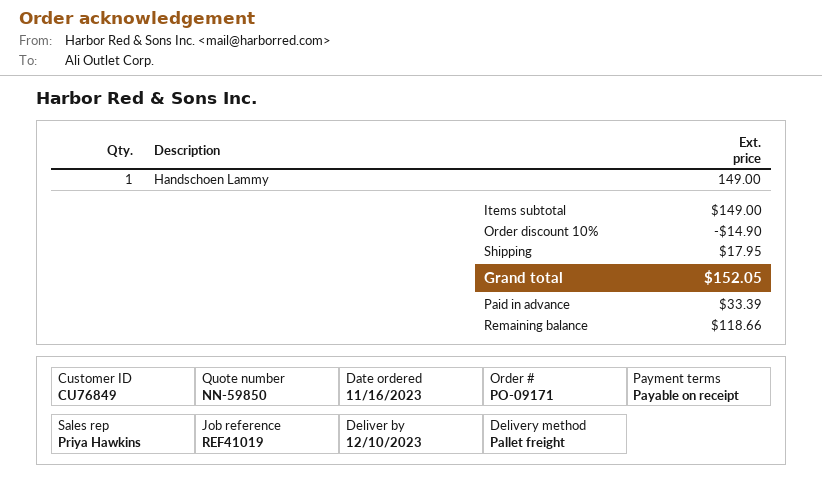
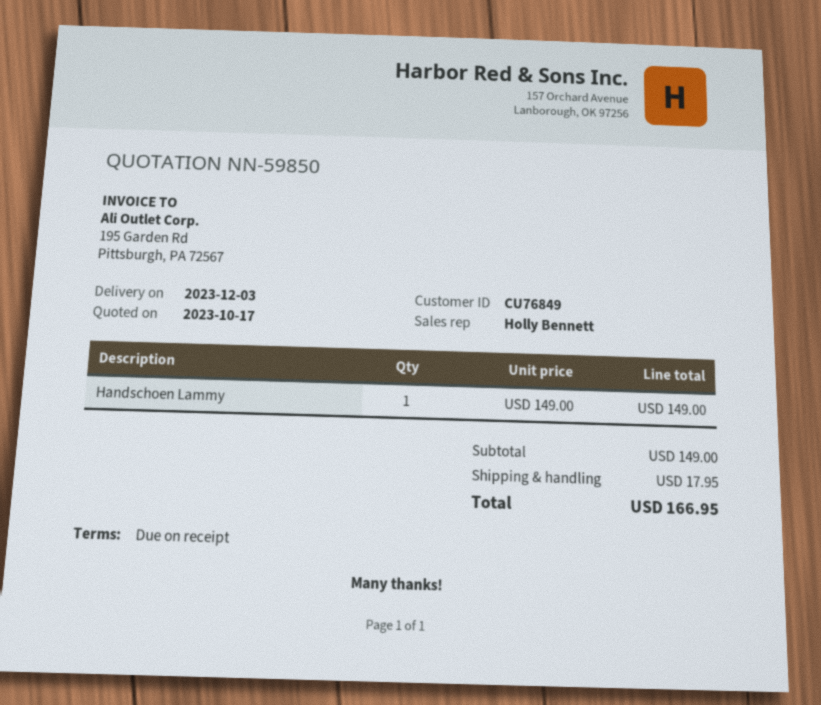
delivery date: 2023-12-10 -> 2023-12-03
sales rep: Priya Hawkins -> Holly Bennett
discount: 10% = 14.90 -> none
total: 152.05 -> 166.95

